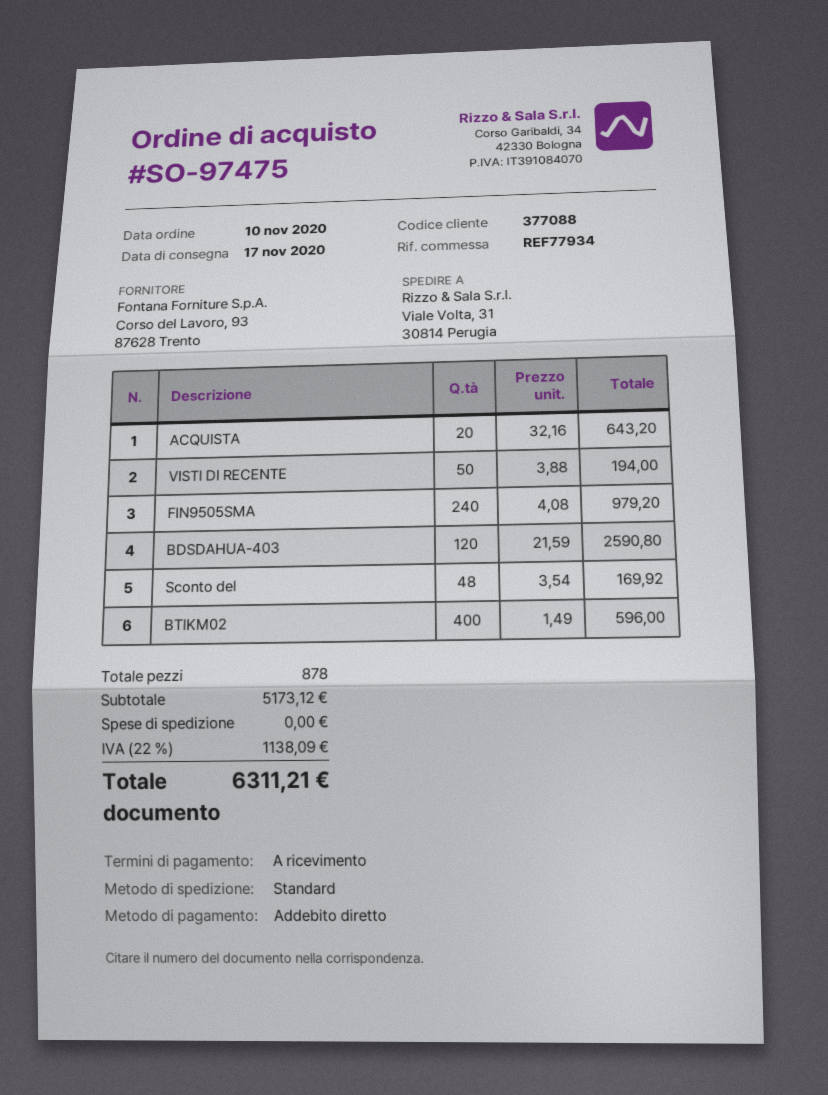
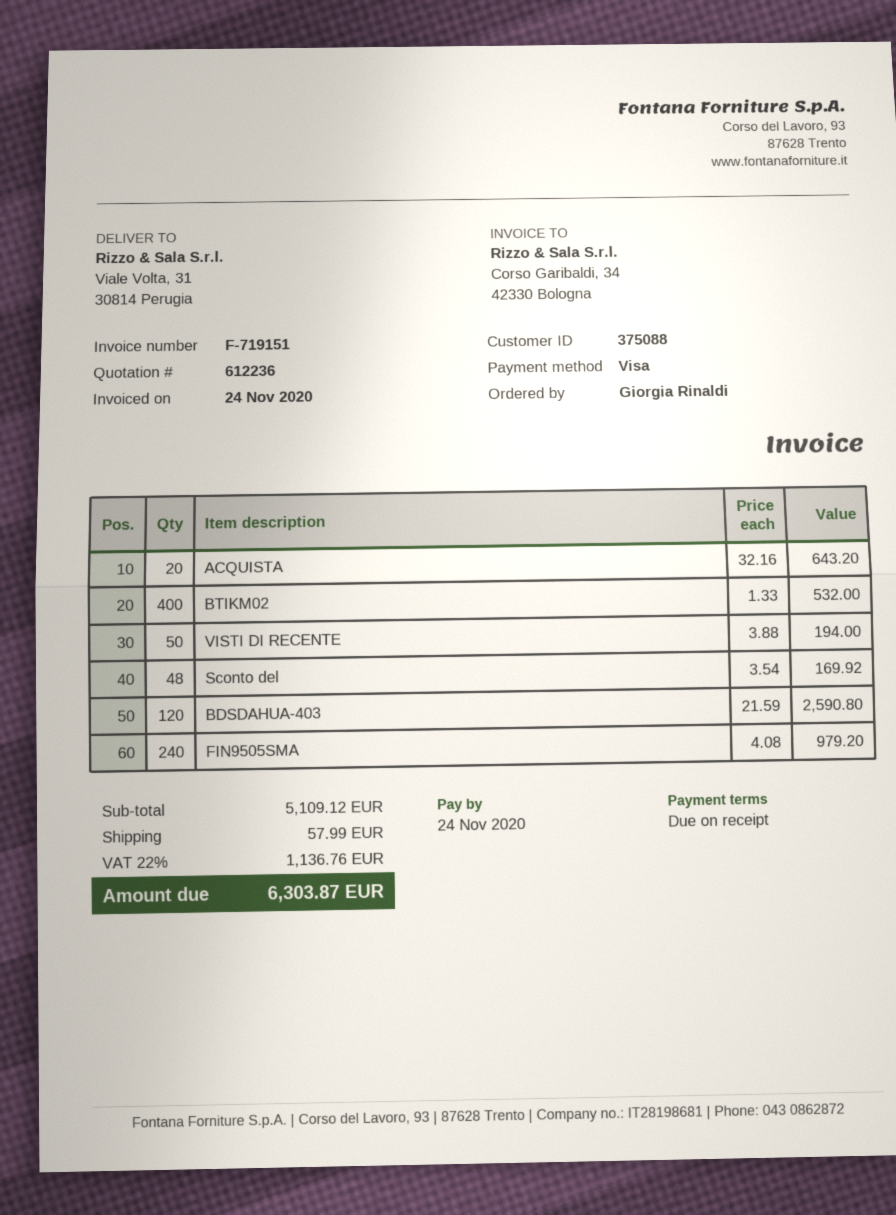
customer number: 377088 -> 375088
payment method: direct debit -> Visa
BTIKM02: 400 x 1.49 = 596.00 -> 400 x 1.33 = 532.00
subtotal: 5173.12 -> 5109.12
shipping: 0.00 -> 57.99
tax: 22% = 1138.09 -> 22% = 1136.76
total: 6311.21 -> 6303.87

